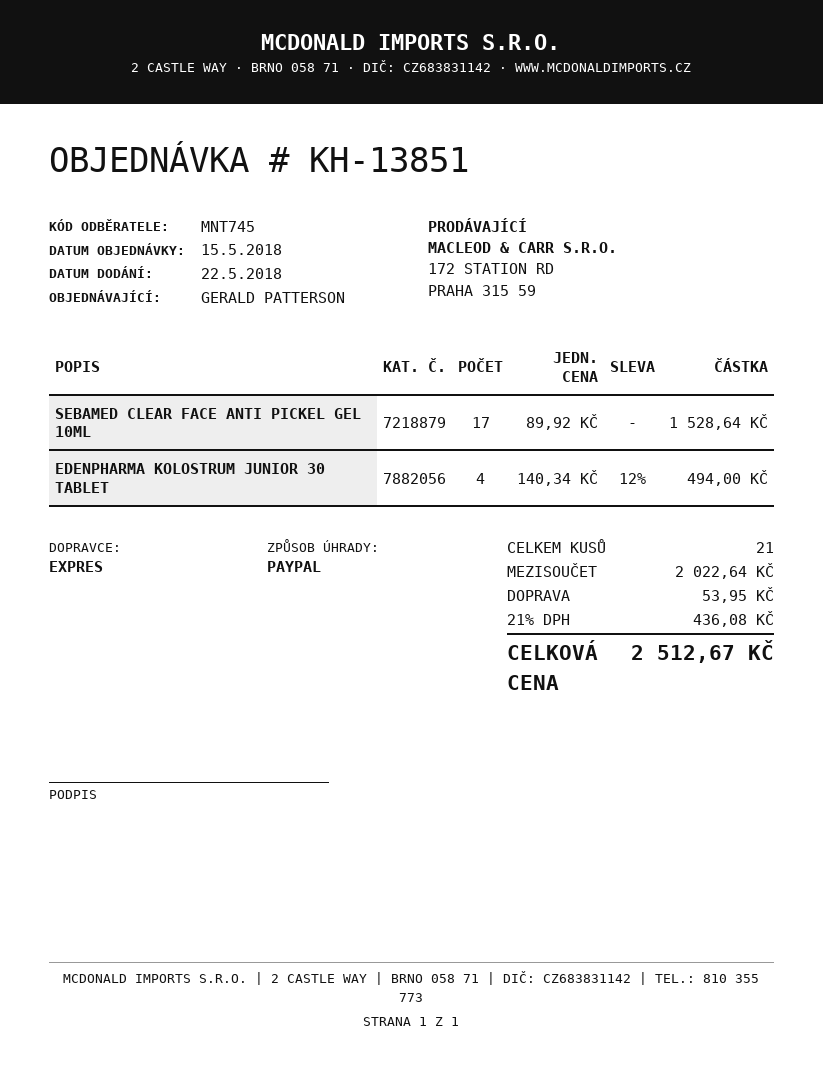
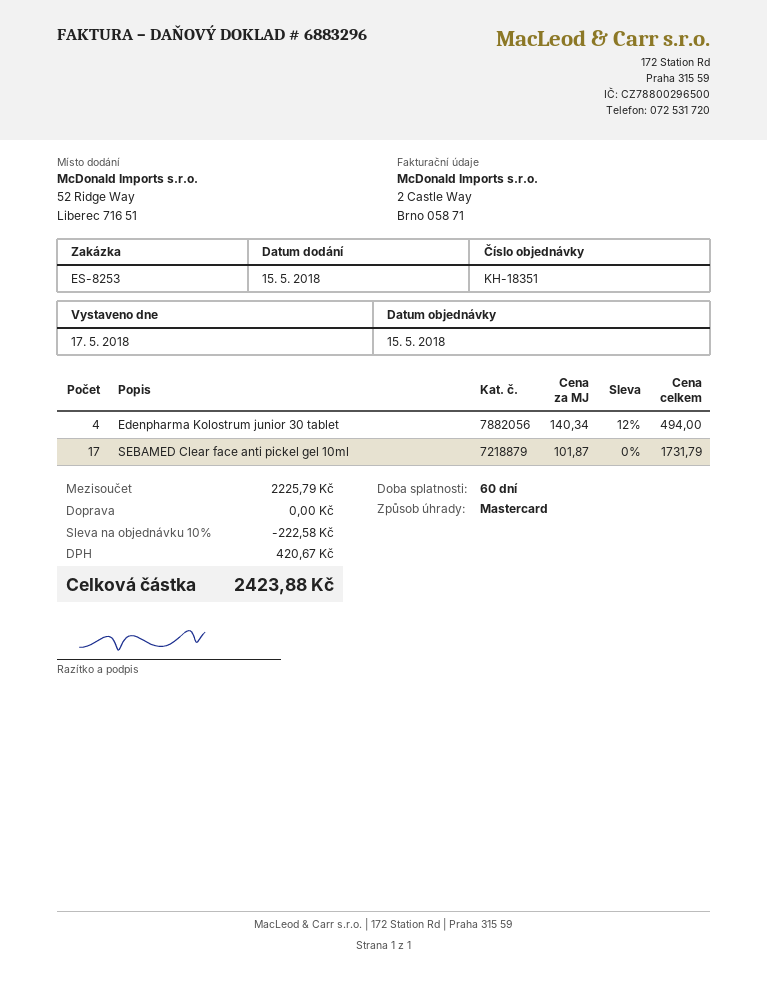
order number: KH-13851 -> KH-18351
delivery date: 2018-05-22 -> 2018-05-15
payment method: PayPal -> Mastercard
SEBAMED CLEAR FACE ANTI PICKEL GEL 10ML: 17 x 89.92 = 1528.64 -> 17 x 101.87 = 1731.79
subtotal: 2022.64 -> 2225.79
discount: none -> 10% = 222.58
shipping: 53.95 -> 0.00
tax: 436.08 -> 420.67
total: 2512.67 -> 2423.88

